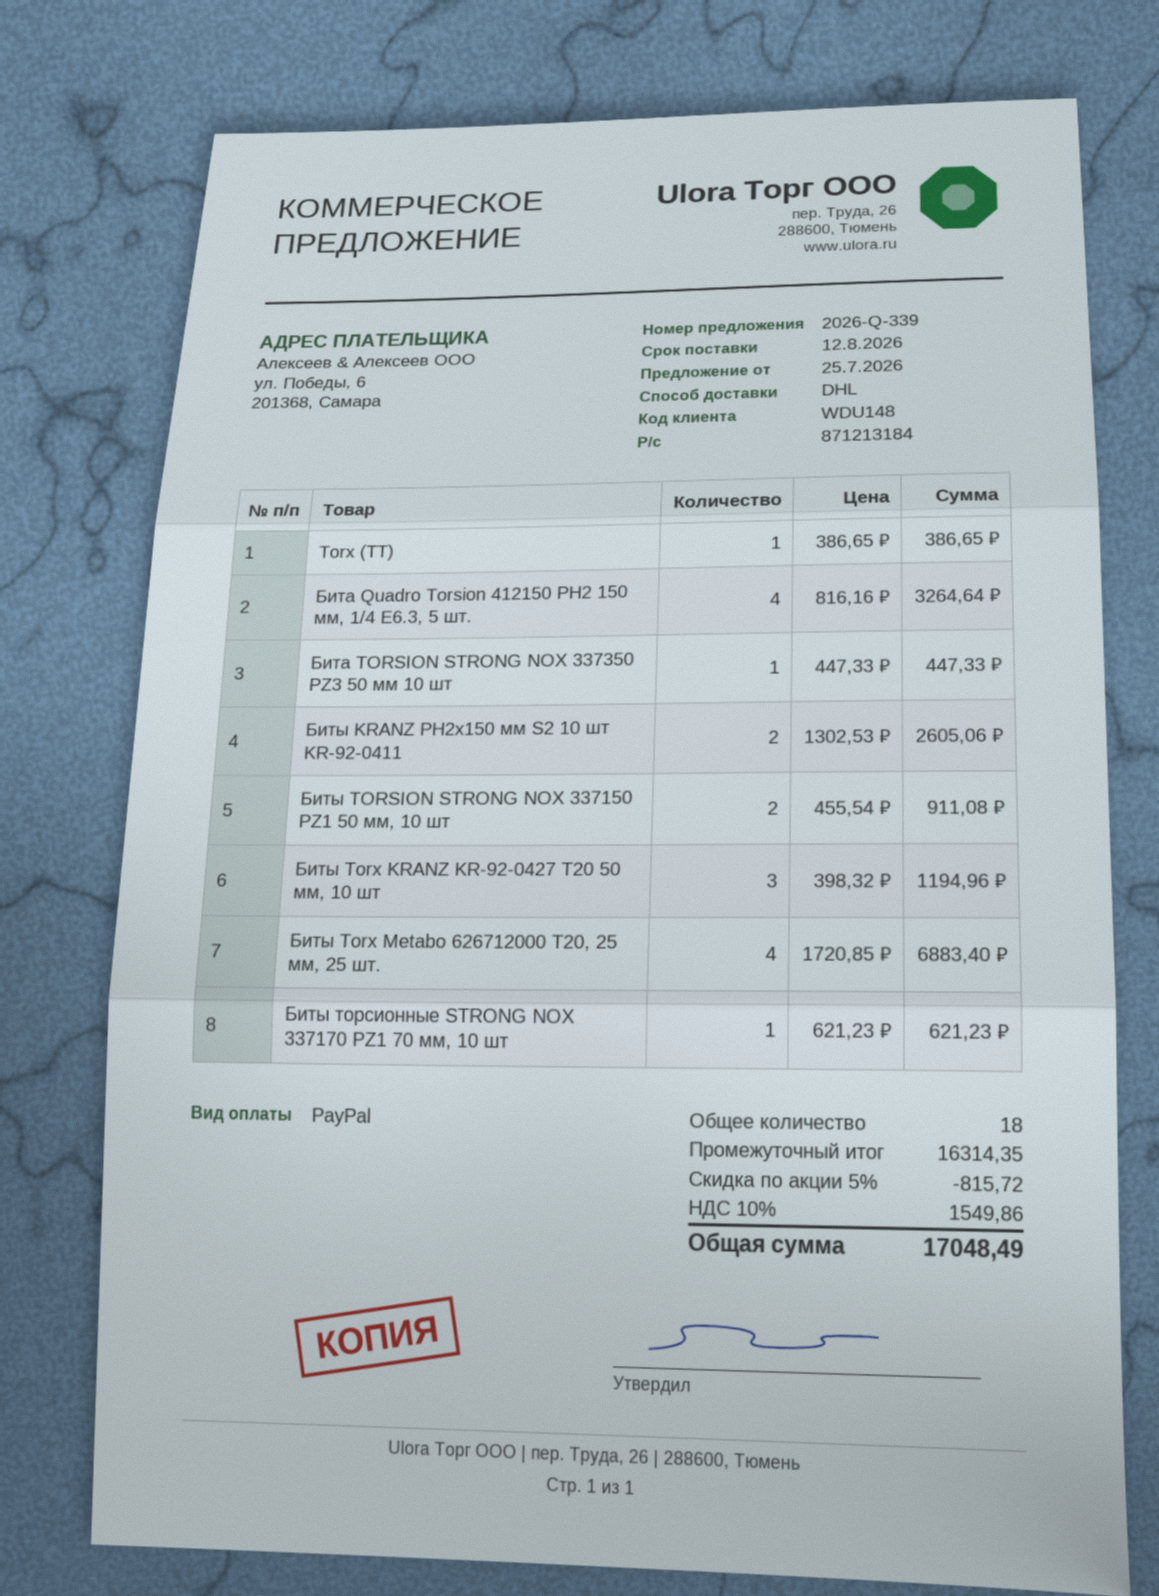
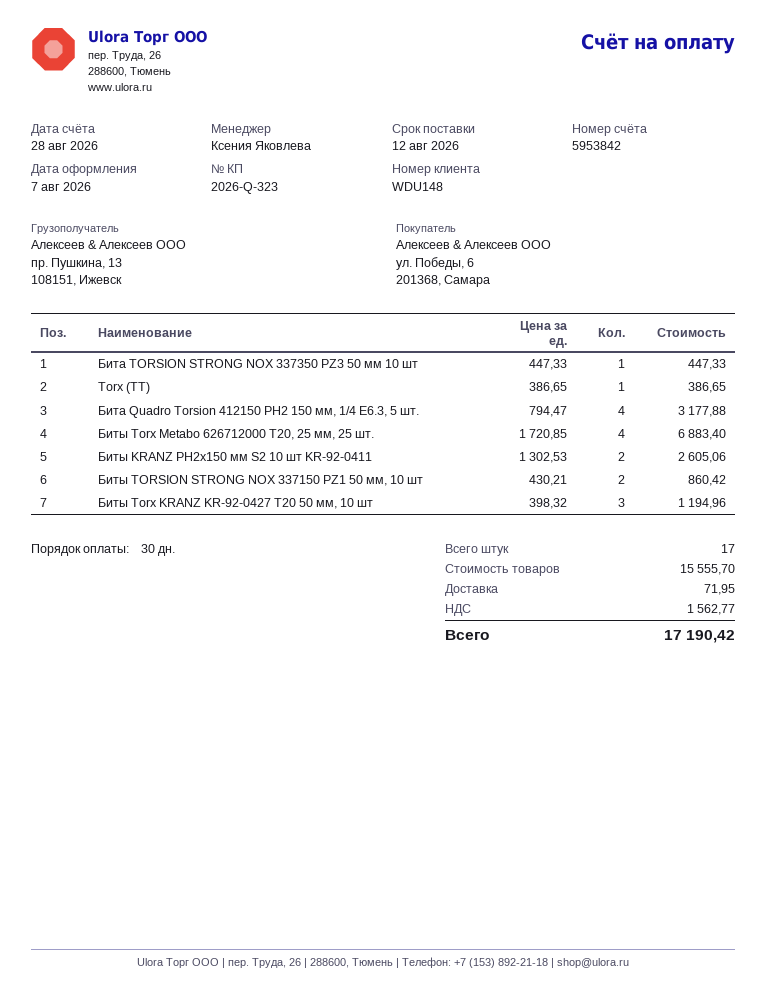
quote number: 2026-Q-339 -> 2026-Q-323
Бита Quadro Torsion 412150 PH2 150 мм, 1/4 E6.3, 5 шт.: 4 x 816.16 = 3264.64 -> 4 x 794.47 = 3177.88
Биты TORSION STRONG NOX 337150 PZ1 50 мм, 10 шт: 2 x 455.54 = 911.08 -> 2 x 430.21 = 860.42
Биты торсионные STRONG NOX 337170 PZ1 70 мм, 10 шт: 1 x 621.23 = 621.23 -> none
total quantity: 18 -> 17
subtotal: 16314.35 -> 15555.70
discount: 5% = 815.72 -> none
shipping: none -> 71.95
tax: 1549.86 -> 1562.77
total: 17048.49 -> 17190.42

